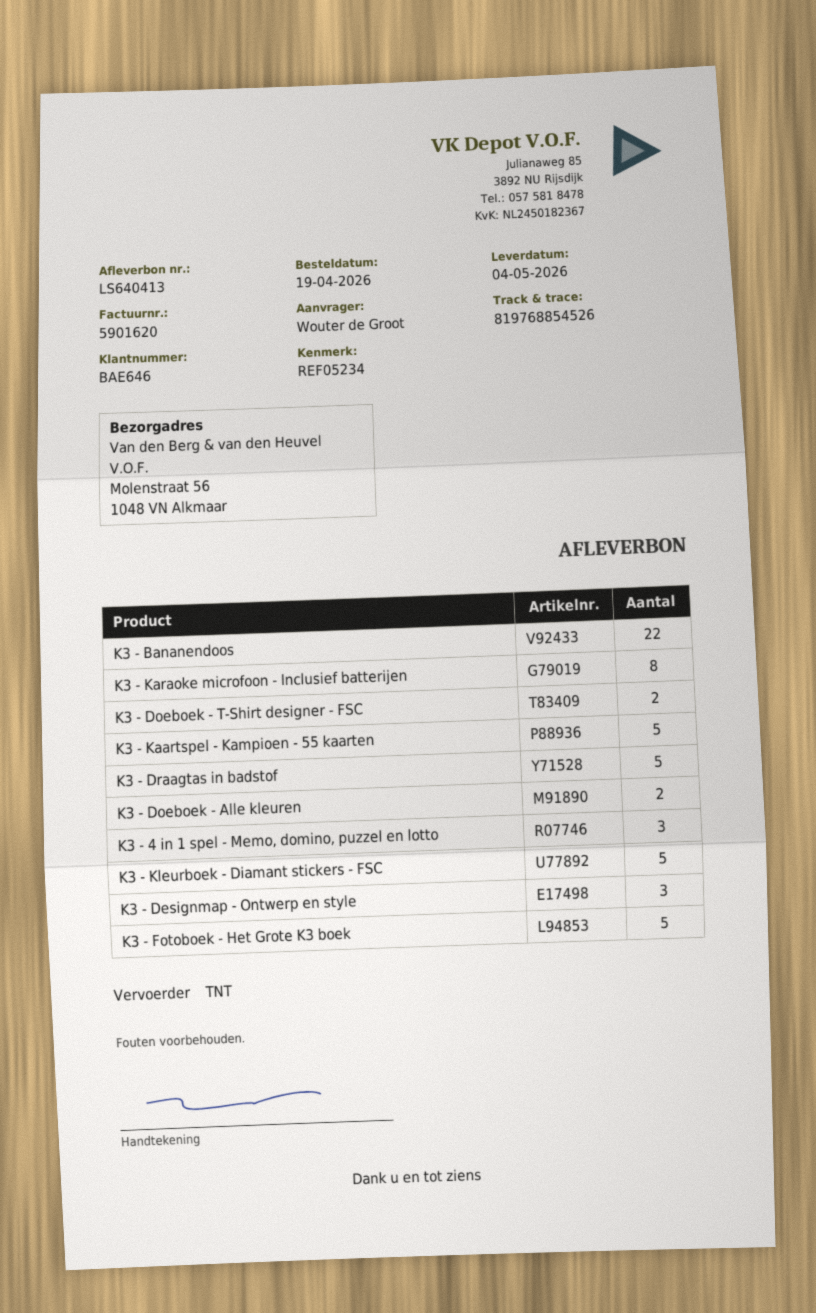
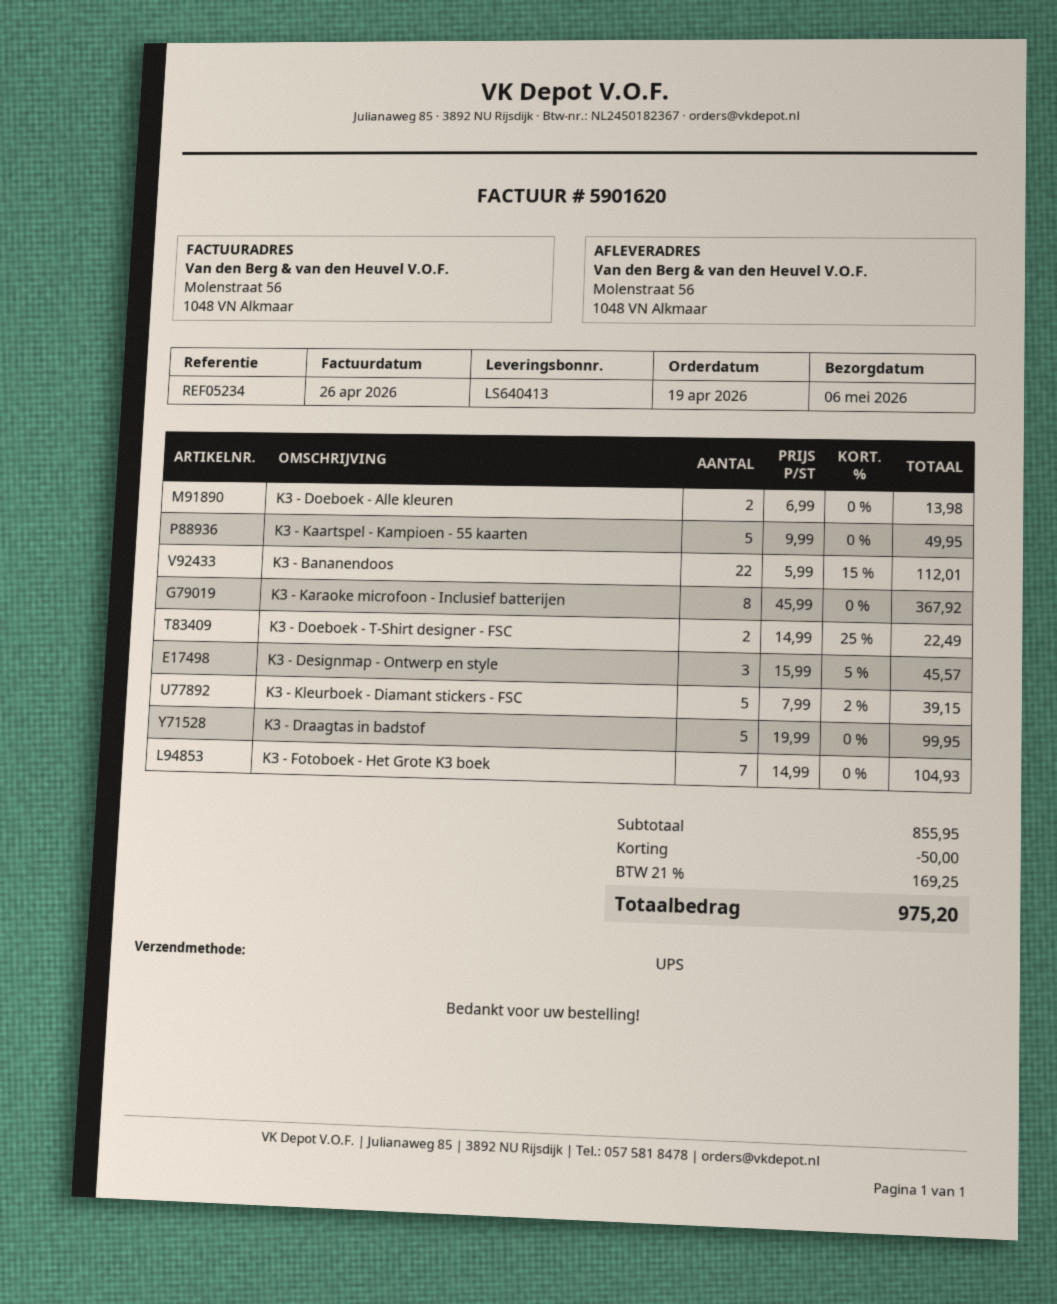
delivery date: 2026-05-04 -> 2026-05-06
shipping method: TNT -> UPS
K3 - 4 in 1 spel - Memo, domino, puzzel en lotto: 3 -> none
K3 - Fotoboek - Het Grote K3 boek: 5 -> 7

